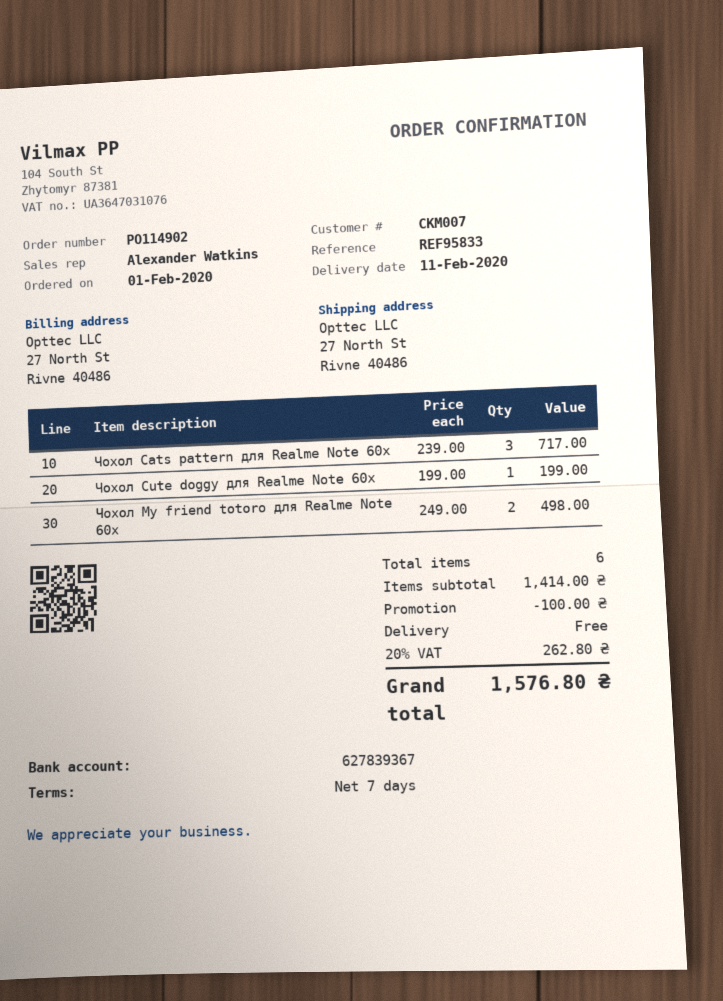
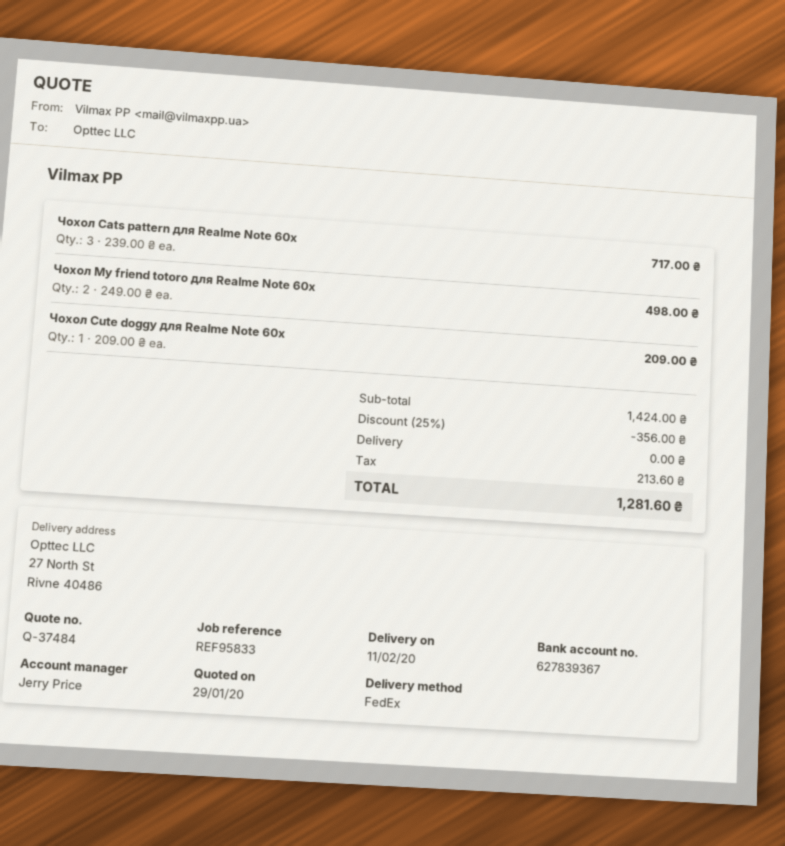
sales rep: Alexander Watkins -> Jerry Price
Чохол Сute doggy для Realme Note 60x: 1 x 199.00 = 199.00 -> 1 x 209.00 = 209.00
subtotal: 1414.00 -> 1424.00
discount: 100.00 -> 356.00
tax: 262.80 -> 213.60
total: 1576.80 -> 1281.60

